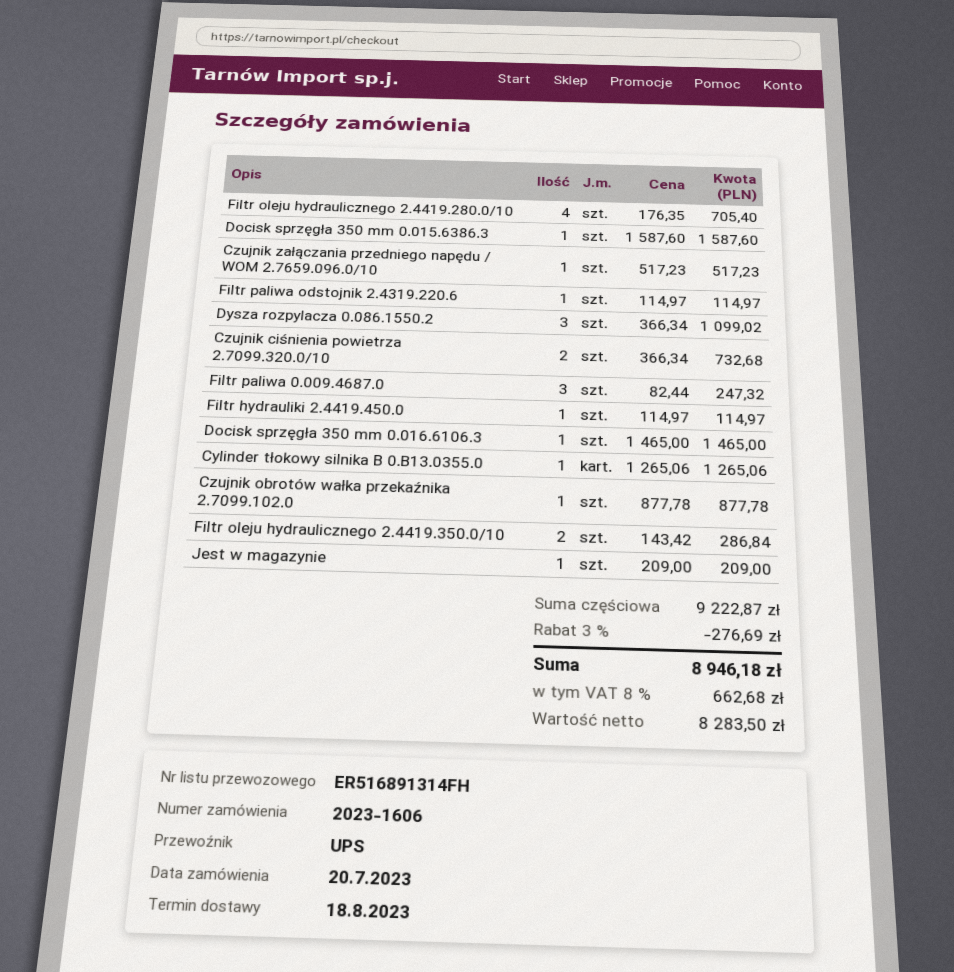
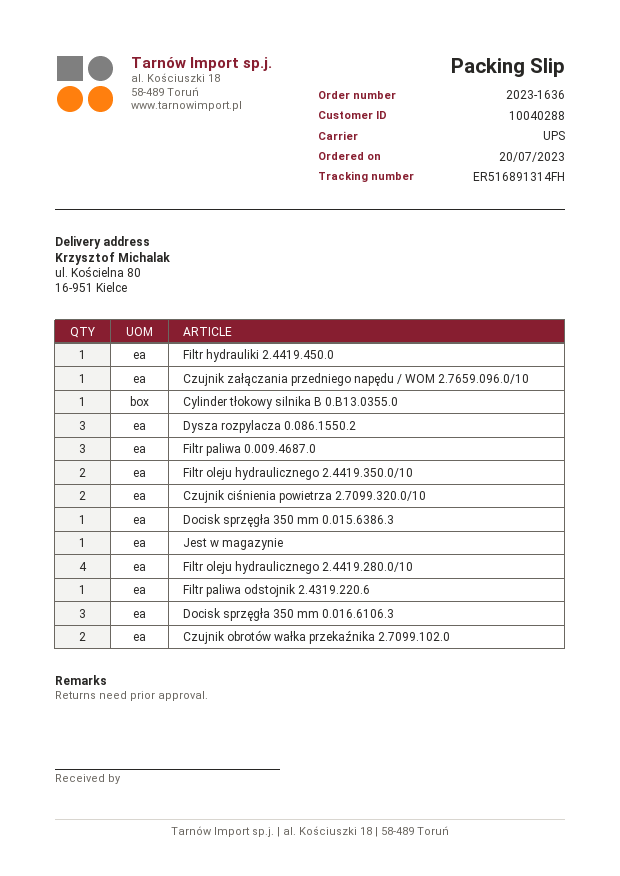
order number: 2023-1606 -> 2023-1636
Docisk sprzęgła 350 mm 0.016.6106.3: 1 -> 3
Czujnik obrotów wałka przekaźnika 2.7099.102.0: 1 -> 2

